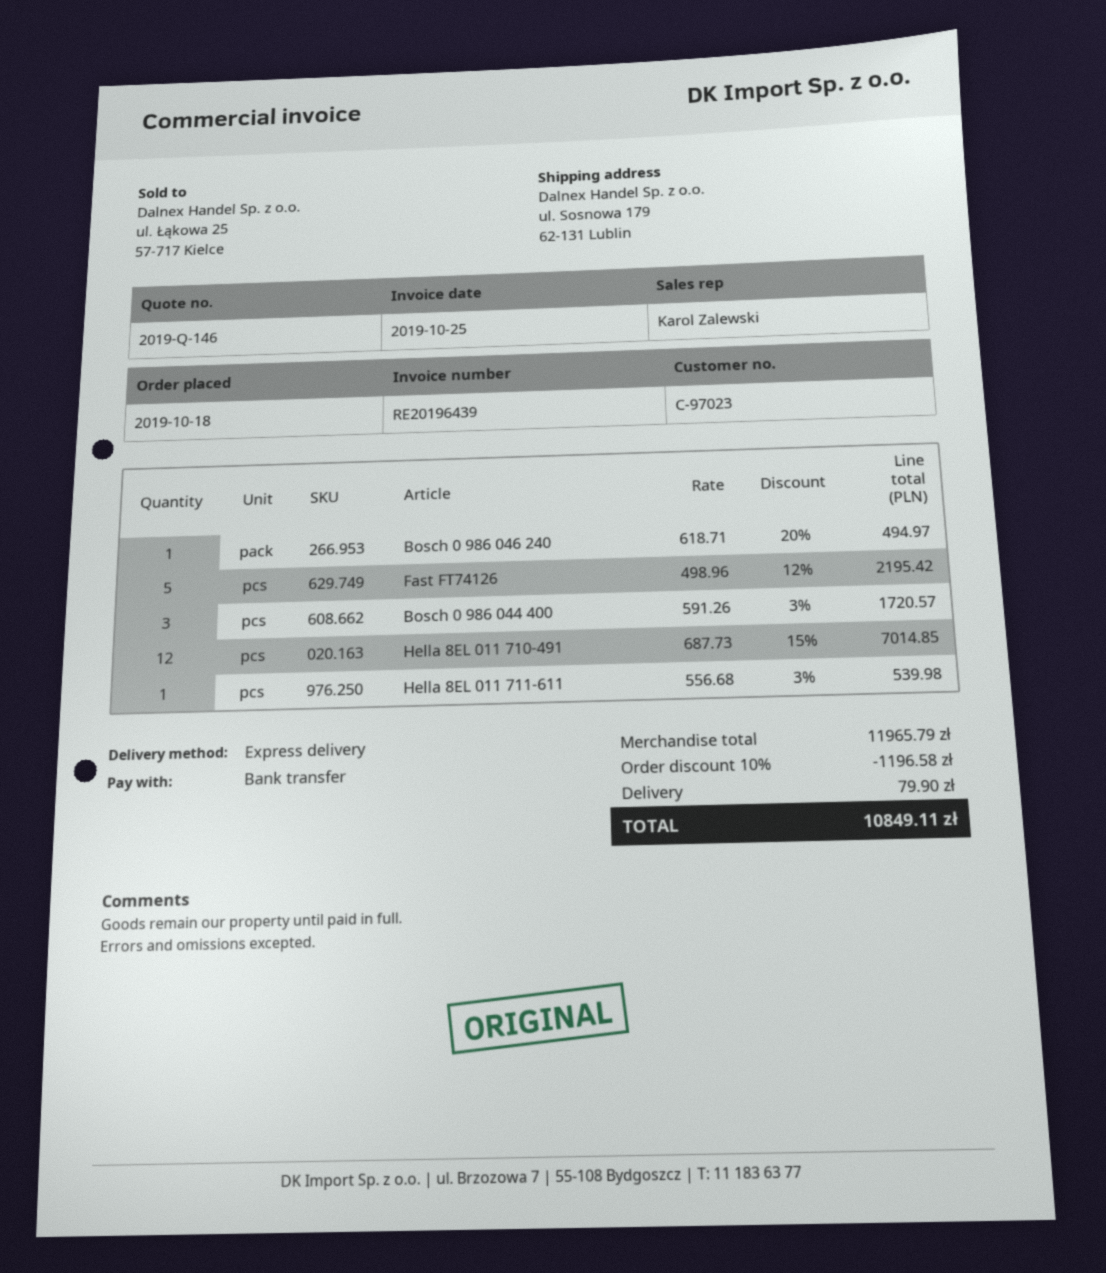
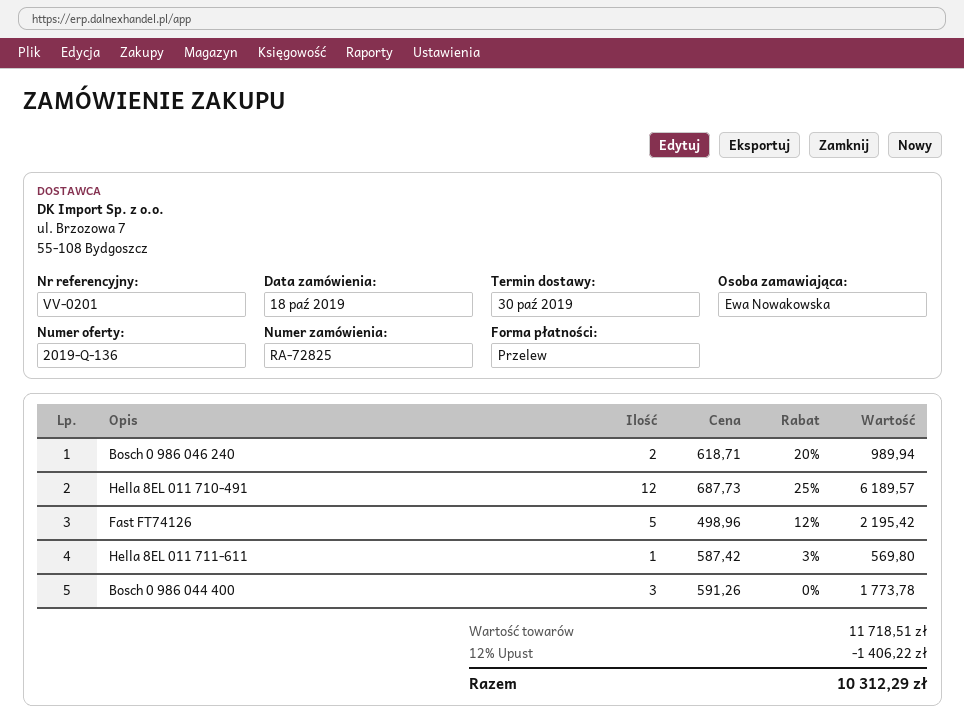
quote number: 2019-Q-146 -> 2019-Q-136
Bosch 0 986 046 240: 1 x 618.71 - 20% = 494.97 -> 2 x 618.71 - 20% = 989.94
Bosch 0 986 044 400: 3 x 591.26 - 3% = 1720.57 -> 3 x 591.26 = 1773.78
Hella 8EL 011 710-491: 12 x 687.73 - 15% = 7014.85 -> 12 x 687.73 - 25% = 6189.57
Hella 8EL 011 711-611: 1 x 556.68 - 3% = 539.98 -> 1 x 587.42 - 3% = 569.80
subtotal: 11965.79 -> 11718.51
discount: 10% = 1196.58 -> 12% = 1406.22
shipping: 79.90 -> none
total: 10849.11 -> 10312.29

